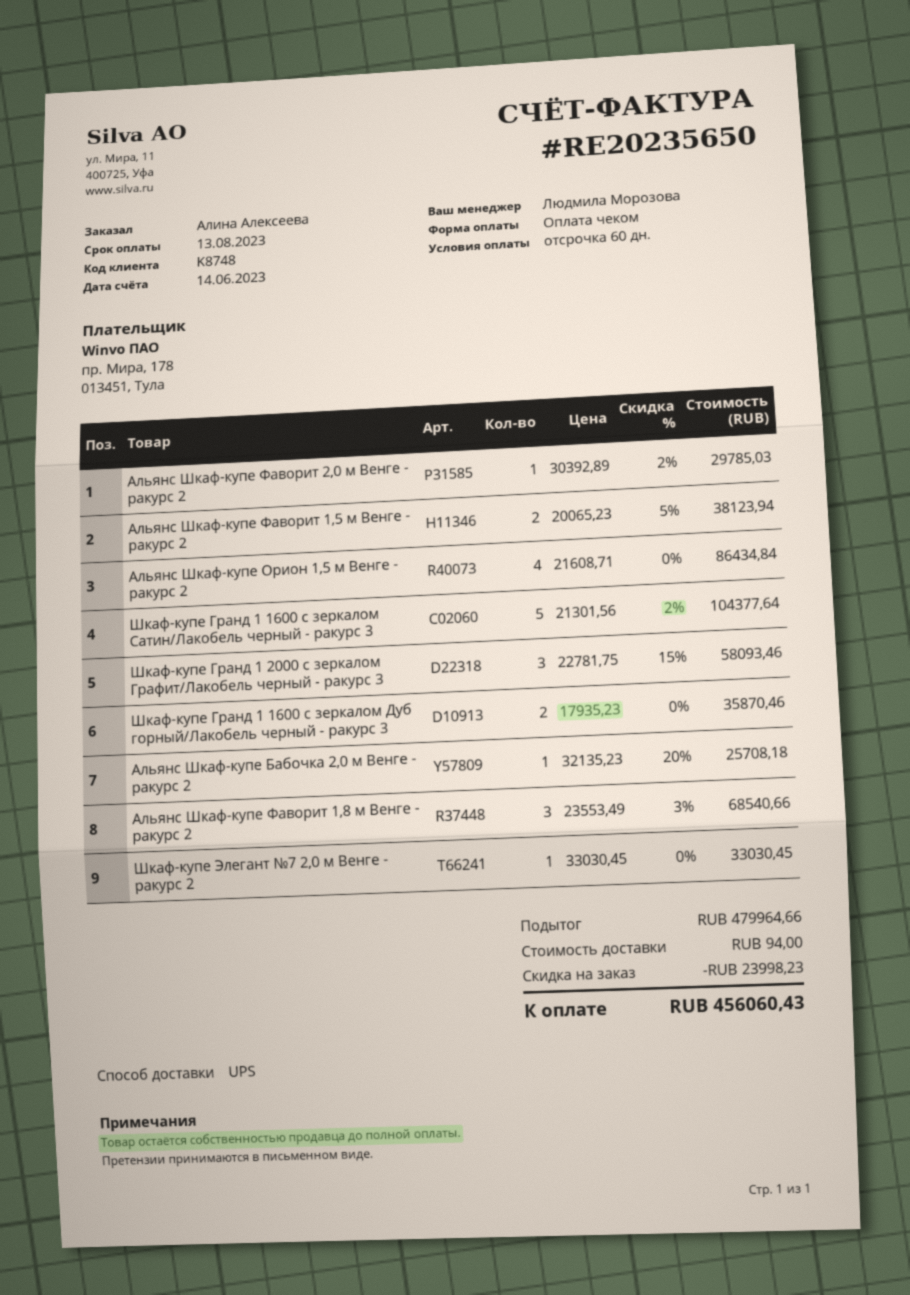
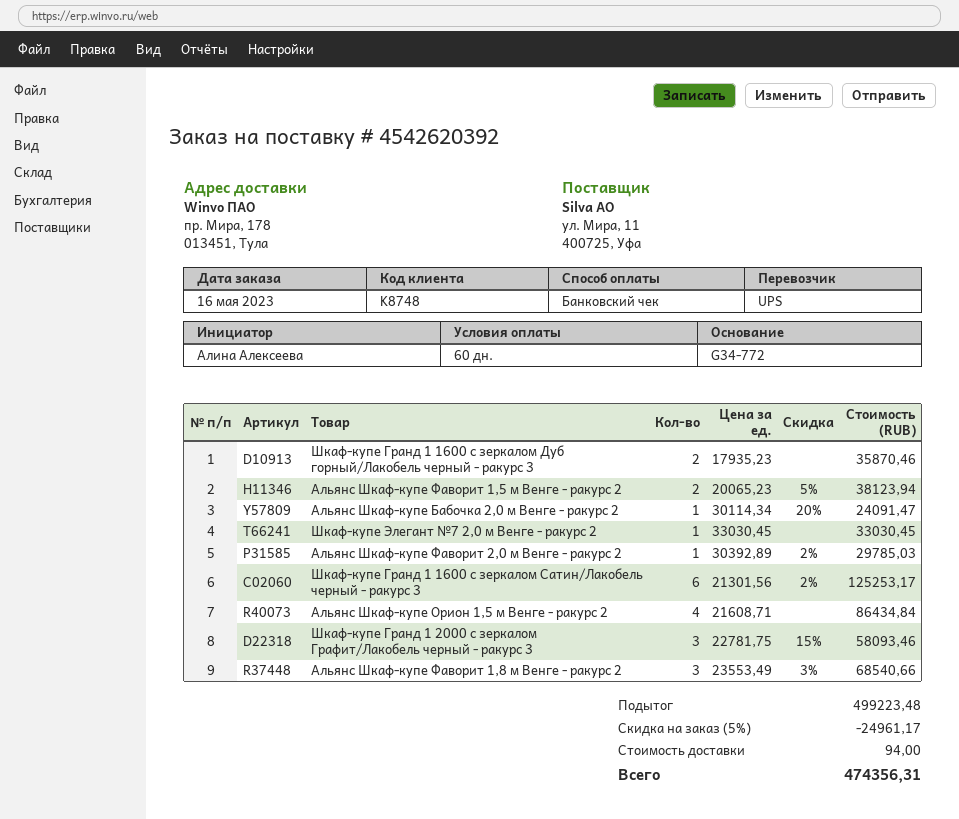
Шкаф-купе Гранд 1 1600 с зеркалом Сатин/Лакобель черный - ракурс 3: 5 x 21301.56 - 2% = 104377.64 -> 6 x 21301.56 - 2% = 125253.17
Альянс Шкаф-купе Бабочка 2,0 м Венге - ракурс 2: 1 x 32135.23 - 20% = 25708.18 -> 1 x 30114.34 - 20% = 24091.47
subtotal: 479964.66 -> 499223.48
discount: 23998.23 -> 24961.17
total: 456060.43 -> 474356.31

